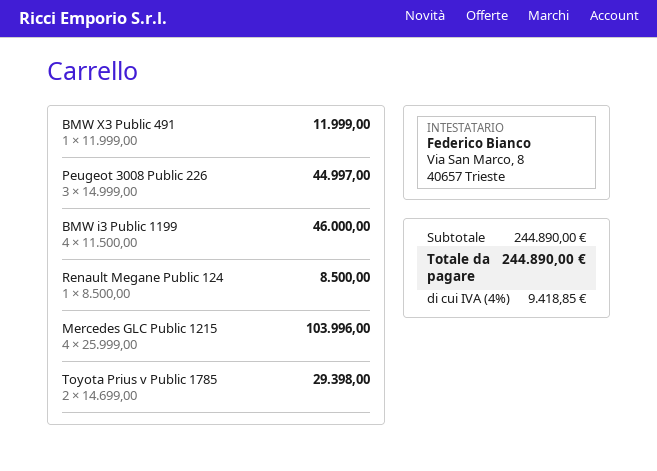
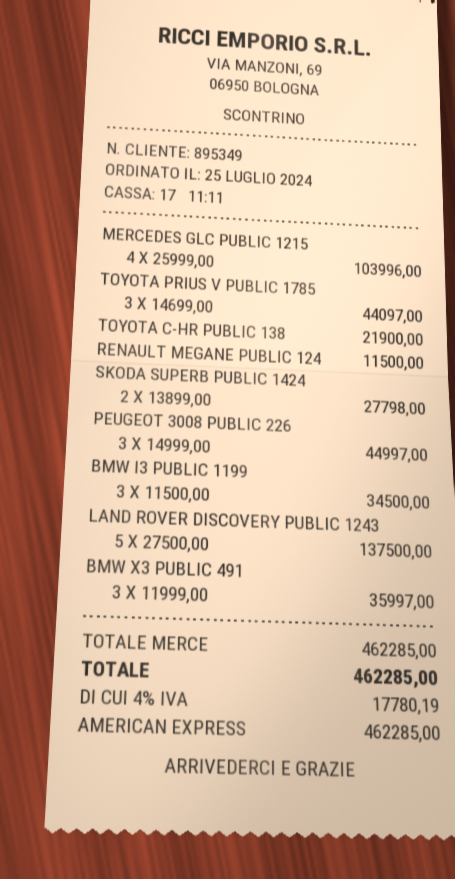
BMW X3 Public 491: 1 x 11999.00 = 11999.00 -> 3 x 11999.00 = 35997.00
BMW i3 Public 1199: 4 x 11500.00 = 46000.00 -> 3 x 11500.00 = 34500.00
Renault Megane Public 124: 1 x 8500.00 = 8500.00 -> 1 x 11500.00 = 11500.00
Toyota Prius v Public 1785: 2 x 14699.00 = 29398.00 -> 3 x 14699.00 = 44097.00
TOYOTA C-HR PUBLIC 138: none -> 1 x 21900.00 = 21900.00
SKODA SUPERB PUBLIC 1424: none -> 2 x 13899.00 = 27798.00
LAND ROVER DISCOVERY PUBLIC 1243: none -> 5 x 27500.00 = 137500.00
subtotal: 244890.00 -> 462285.00
tax: 4% = 9418.85 -> 4% = 17780.19
total: 244890.00 -> 462285.00

